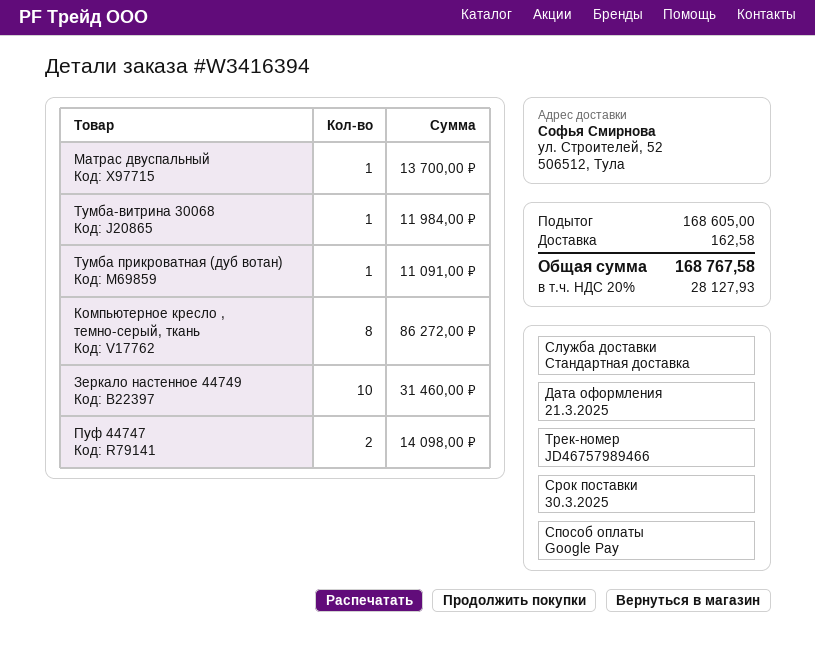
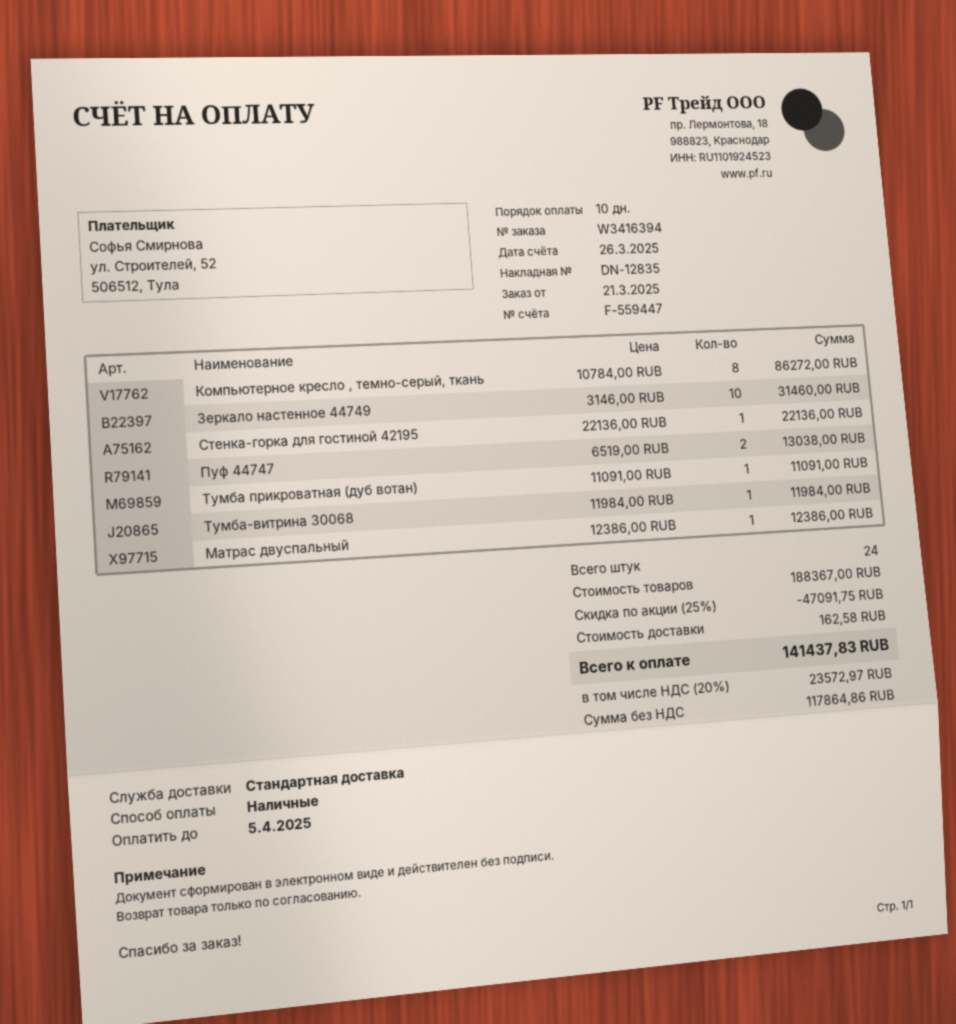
payment method: Google Pay -> cash
Матрас двуспальный: 1 for 13700.00 -> 1 for 12386.00
Пуф 44747: 2 for 14098.00 -> 2 for 13038.00
Стенка-горка для гостиной 42195: none -> 1 for 22136.00
subtotal: 168605.00 -> 188367.00
discount: none -> 25% = 47091.75
tax: 20% = 28127.93 -> 20% = 23572.97
total: 168767.58 -> 141437.83

